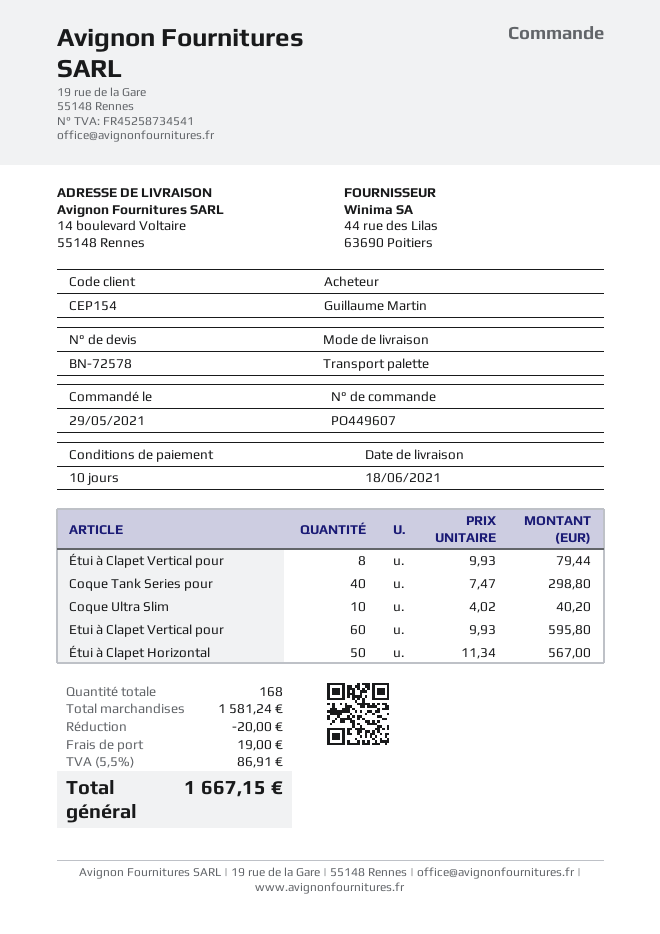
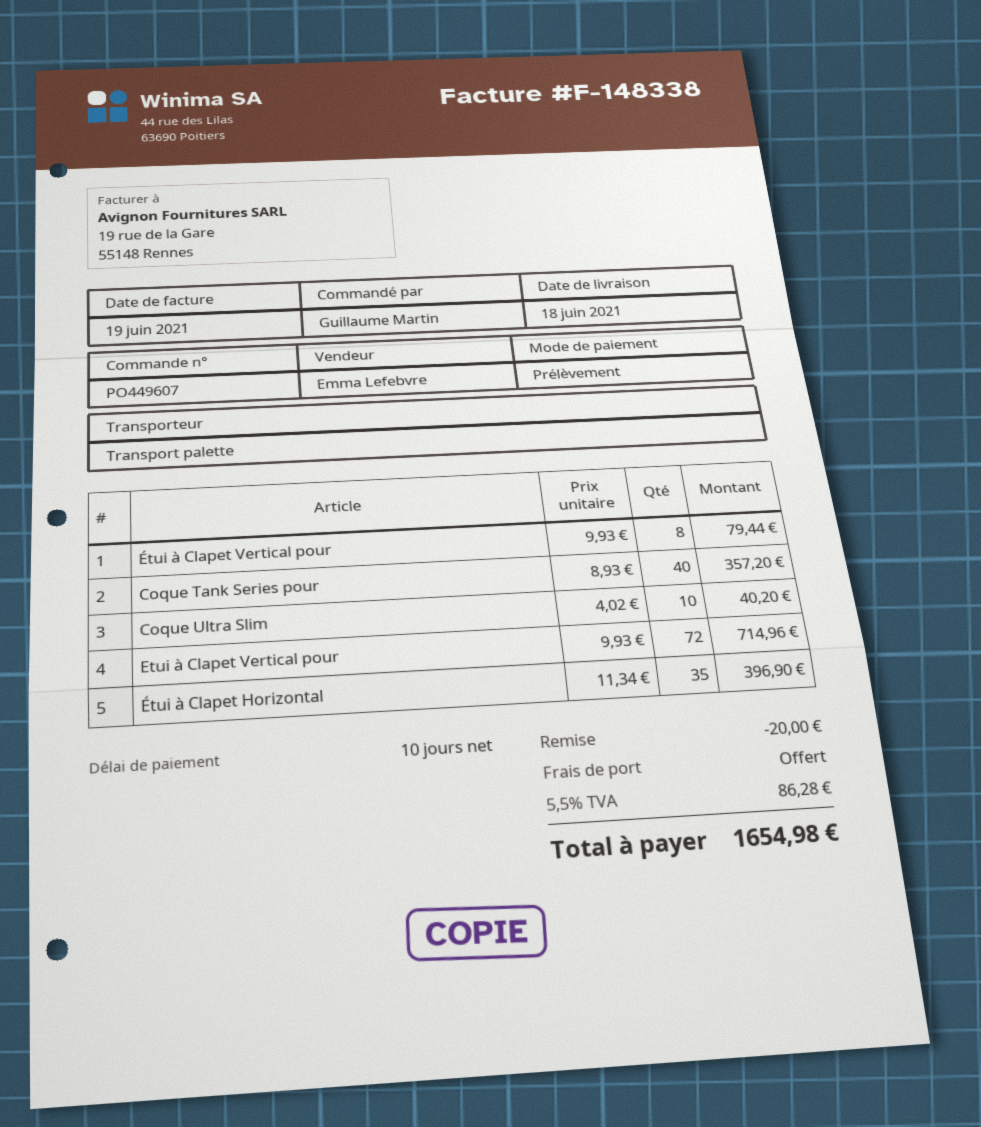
Coque Tank Series pour: 40 x 7.47 = 298.80 -> 40 x 8.93 = 357.20
Etui à Clapet Vertical pour: 60 x 9.93 = 595.80 -> 72 x 9.93 = 714.96
Étui à Clapet Horizontal: 50 x 11.34 = 567.00 -> 35 x 11.34 = 396.90
shipping: 19.00 -> 0.00
tax: 5.5% = 86.91 -> 5.5% = 86.28
total: 1667.15 -> 1654.98

